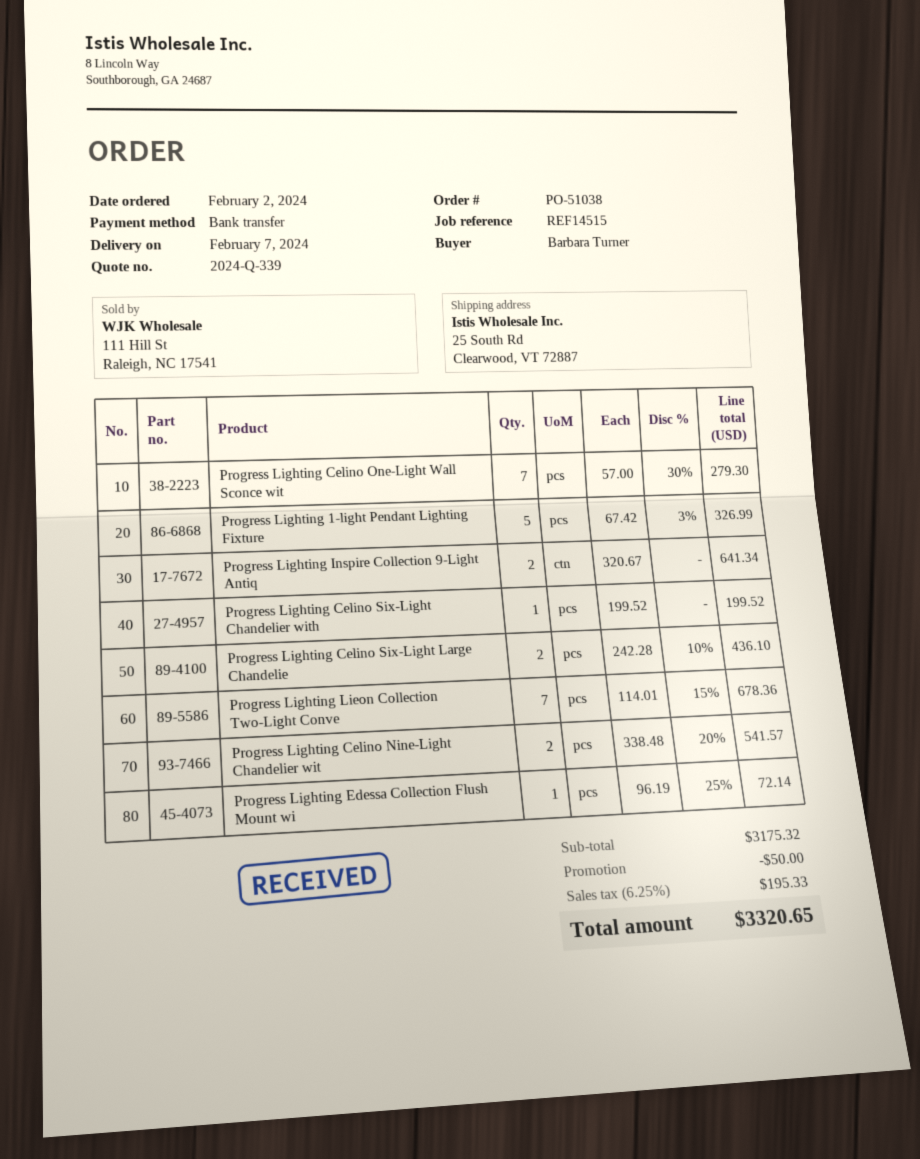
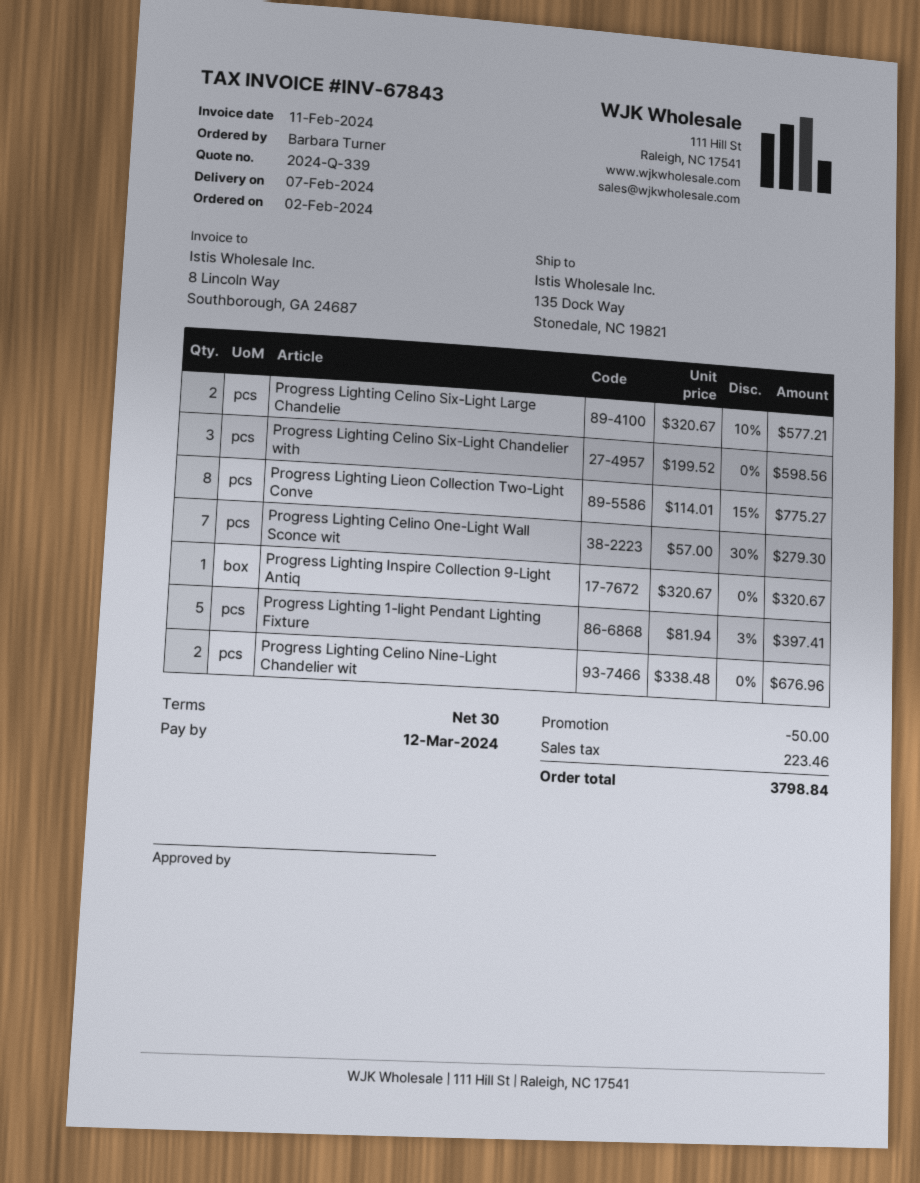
ship to: 25 South Rd, Clearwood, VT 72887 -> 135 Dock Way, Stonedale, NC 19821
Progress Lighting 1-light Pendant Lighting Fixture: 5 x 67.42 - 3% = 326.99 -> 5 x 81.94 - 3% = 397.41
Progress Lighting Inspire Collection 9-Light Antiq: 2 x 320.67 = 641.34 -> 1 x 320.67 = 320.67
Progress Lighting Celino Six-Light Chandelier with: 1 x 199.52 = 199.52 -> 3 x 199.52 = 598.56
Progress Lighting Celino Six-Light Large Chandelie: 2 x 242.28 - 10% = 436.10 -> 2 x 320.67 - 10% = 577.21
Progress Lighting Lieon Collection Two-Light Conve: 7 x 114.01 - 15% = 678.36 -> 8 x 114.01 - 15% = 775.27
Progress Lighting Celino Nine-Light Chandelier wit: 2 x 338.48 - 20% = 541.57 -> 2 x 338.48 = 676.96
Progress Lighting Edessa Collection Flush Mount wi: 1 x 96.19 - 25% = 72.14 -> none
tax: 195.33 -> 223.46
total: 3320.65 -> 3798.84

